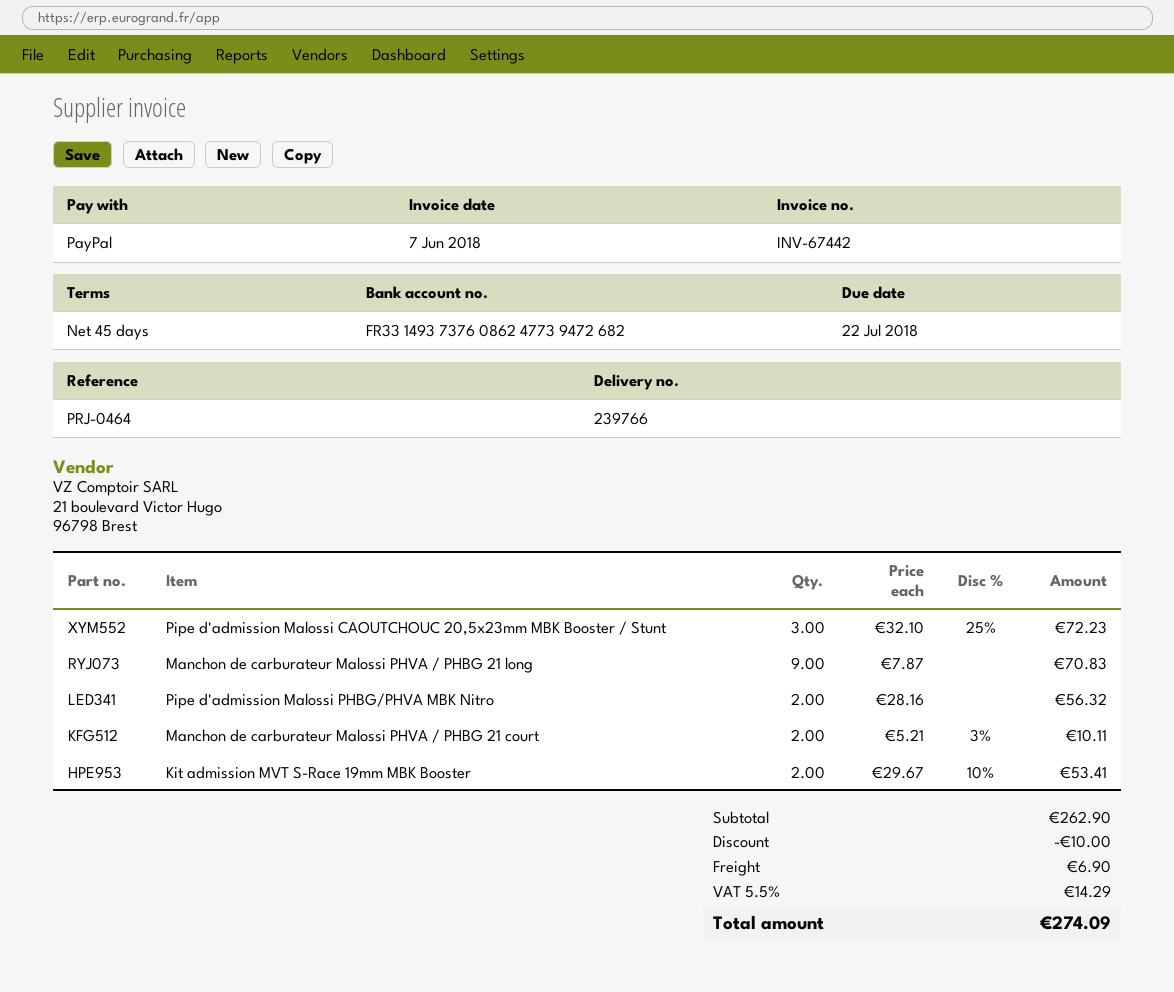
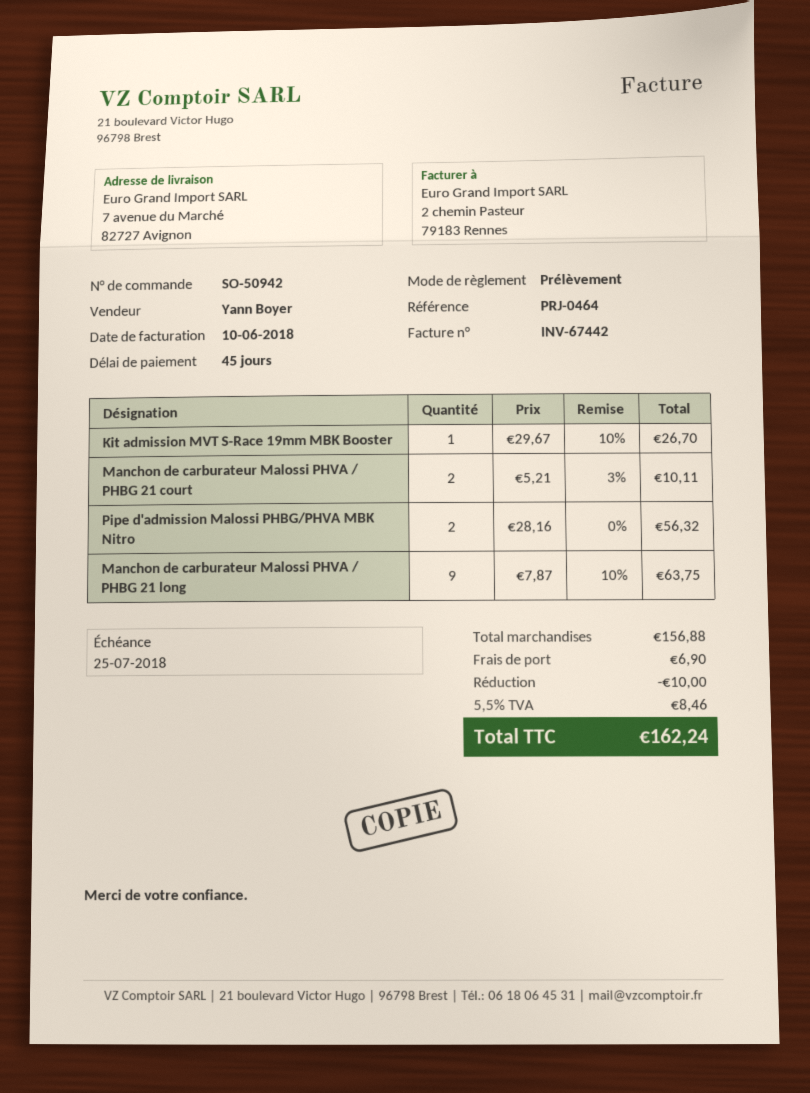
invoice date: 2018-06-07 -> 2018-06-10
due date: 2018-07-22 -> 2018-07-25
payment method: PayPal -> direct debit
Pipe d'admission Malossi CAOUTCHOUC 20,5x23mm MBK Booster / Stunt: 3 x 32.10 - 25% = 72.23 -> none
Manchon de carburateur Malossi PHVA / PHBG 21 long: 9 x 7.87 = 70.83 -> 9 x 7.87 - 10% = 63.75
Kit admission MVT S-Race 19mm MBK Booster: 2 x 29.67 - 10% = 53.41 -> 1 x 29.67 - 10% = 26.70
subtotal: 262.90 -> 156.88
tax: 5.5% = 14.29 -> 5.5% = 8.46
total: 274.09 -> 162.24

